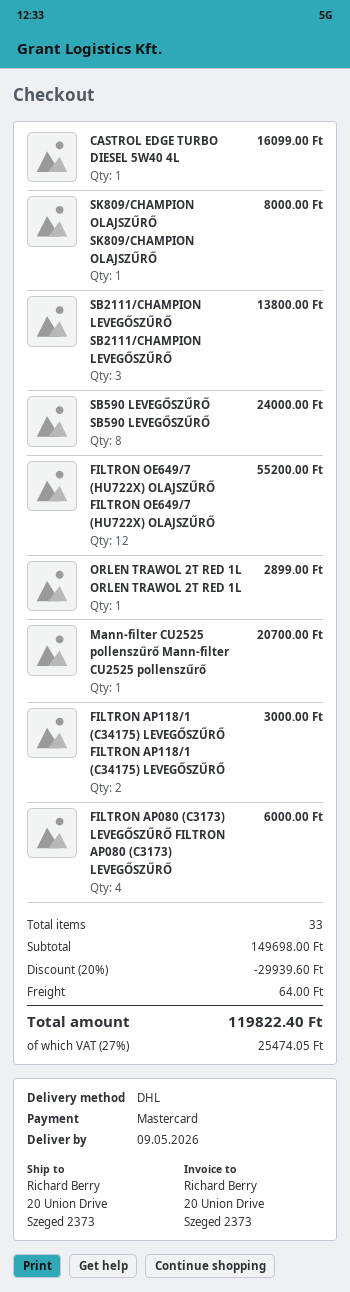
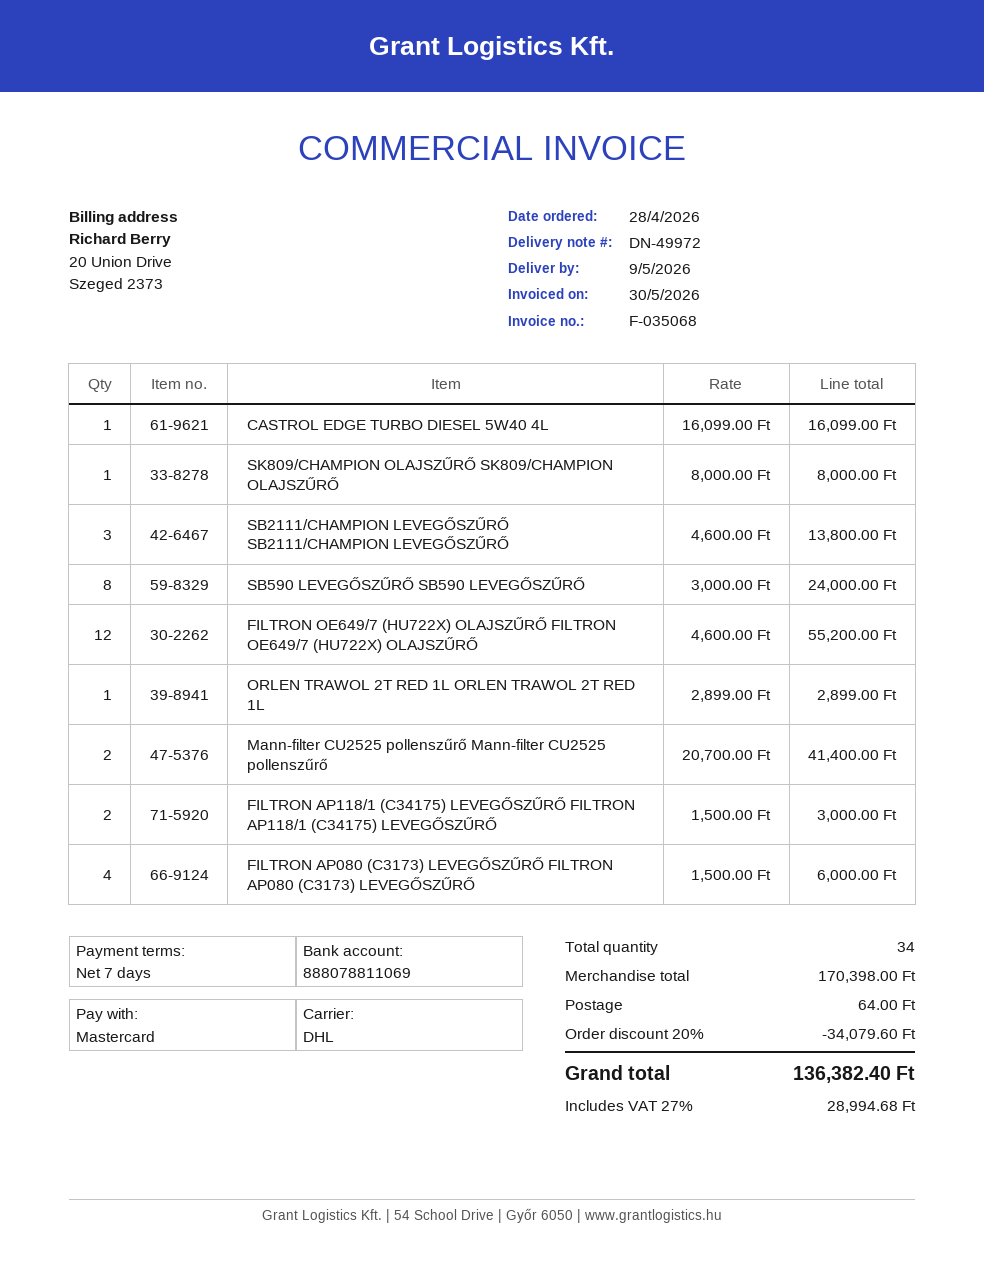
Mann-filter CU2525 pollenszűrő Mann-filter CU2525 pollenszűrő: 1 for 20700.00 -> 2 for 41400.00
total quantity: 33 -> 34
subtotal: 149698.00 -> 170398.00
discount: 20% = 29939.60 -> 20% = 34079.60
tax: 27% = 25474.05 -> 27% = 28994.68
total: 119822.40 -> 136382.40

